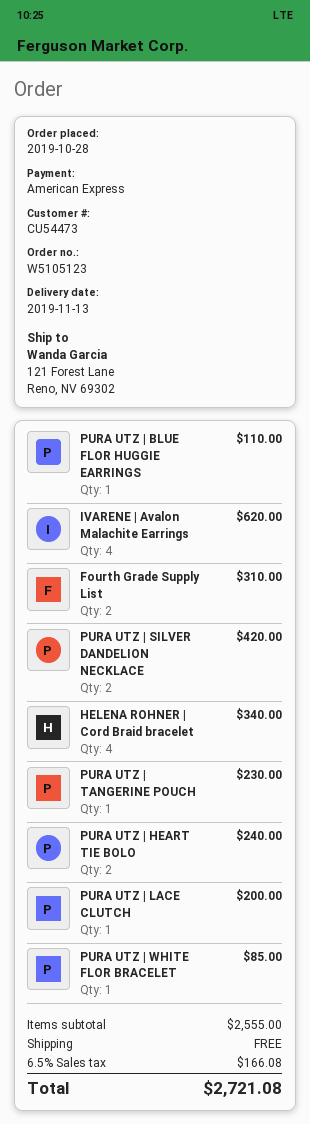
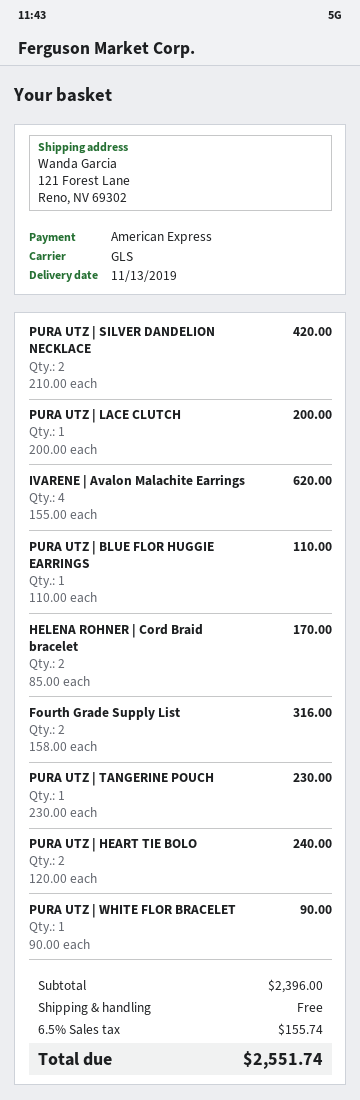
Fourth Grade Supply List: 2 for 310.00 -> 2 for 316.00
HELENA ROHNER | Cord Braid bracelet: 4 for 340.00 -> 2 for 170.00
PURA UTZ | WHITE FLOR BRACELET: 1 for 85.00 -> 1 for 90.00
subtotal: 2555.00 -> 2396.00
tax: 6.5% = 166.08 -> 6.5% = 155.74
total: 2721.08 -> 2551.74

